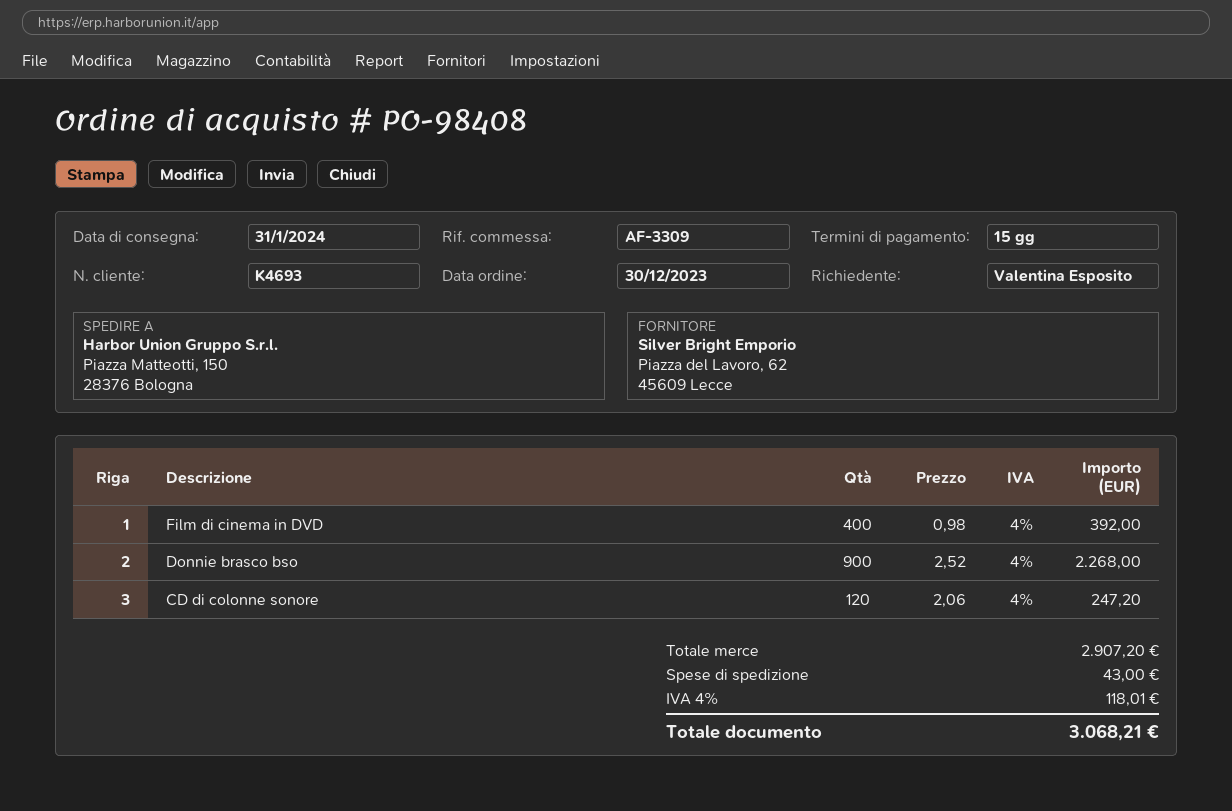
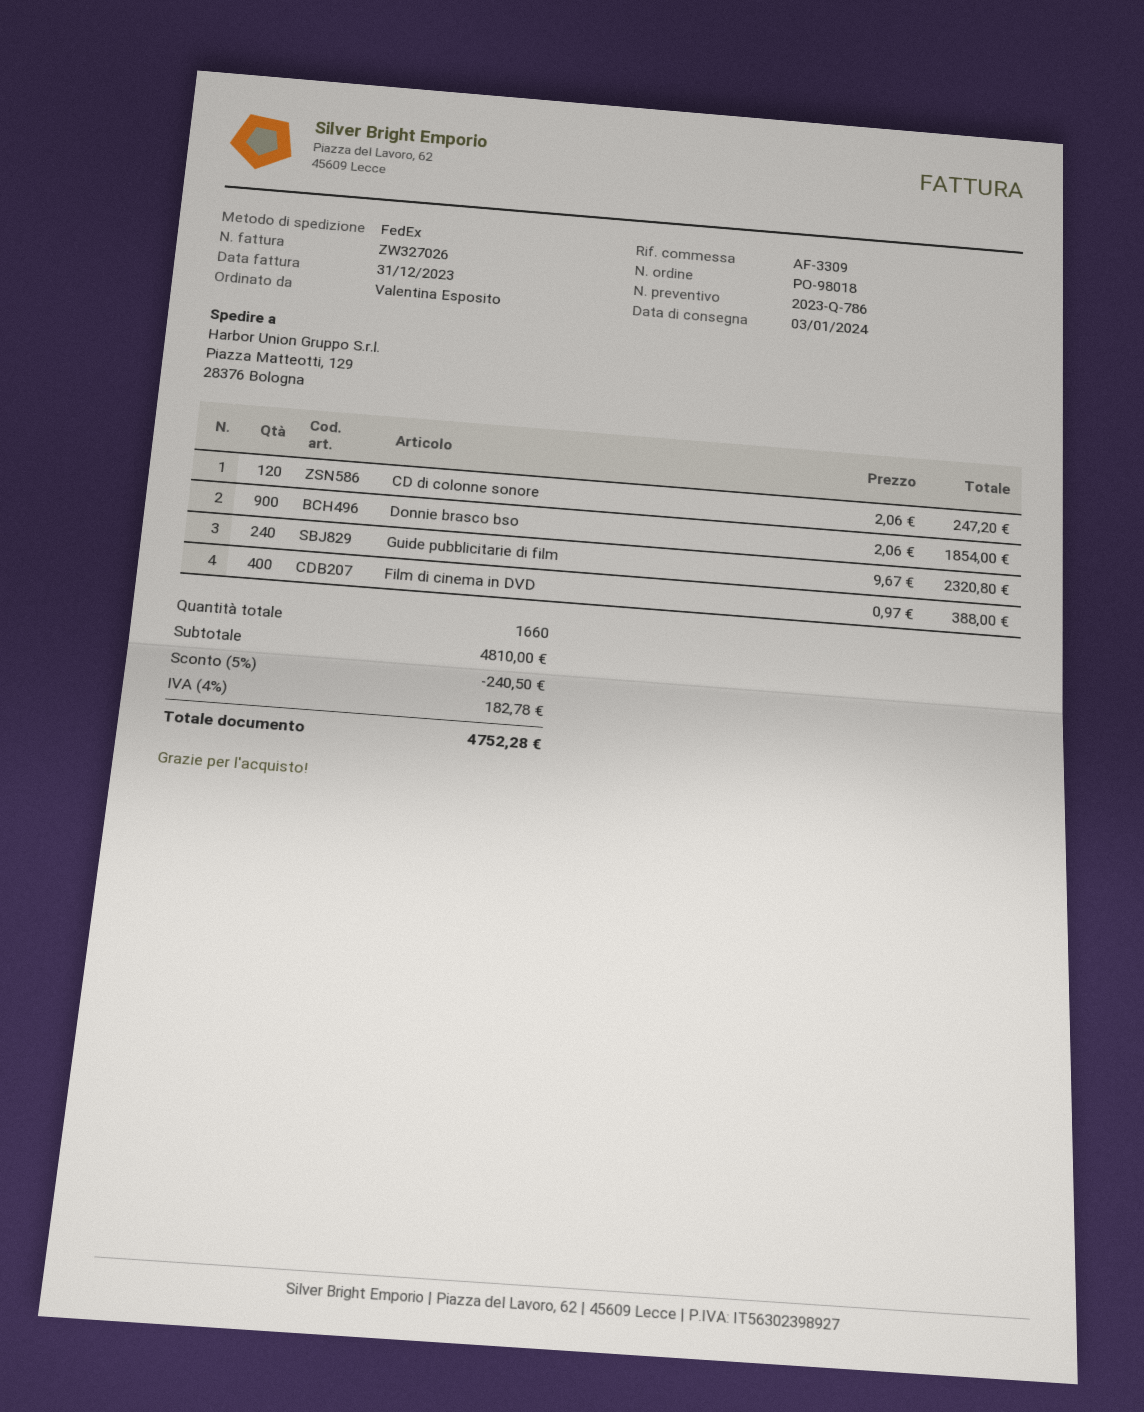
order number: PO-98408 -> PO-98018
delivery date: 2024-01-31 -> 2024-01-03
ship to: Piazza Matteotti, 150, 28376 Bologna -> Piazza Matteotti, 129, 28376 Bologna
Film di cinema in DVD: 400 x 0.98 = 392.00 -> 400 x 0.97 = 388.00
Donnie brasco bso: 900 x 2.52 = 2268.00 -> 900 x 2.06 = 1854.00
Guide pubblicitarie di film: none -> 240 x 9.67 = 2320.80
subtotal: 2907.20 -> 4810.00
discount: none -> 5% = 240.50
shipping: 43.00 -> none
tax: 4% = 118.01 -> 4% = 182.78
total: 3068.21 -> 4752.28

